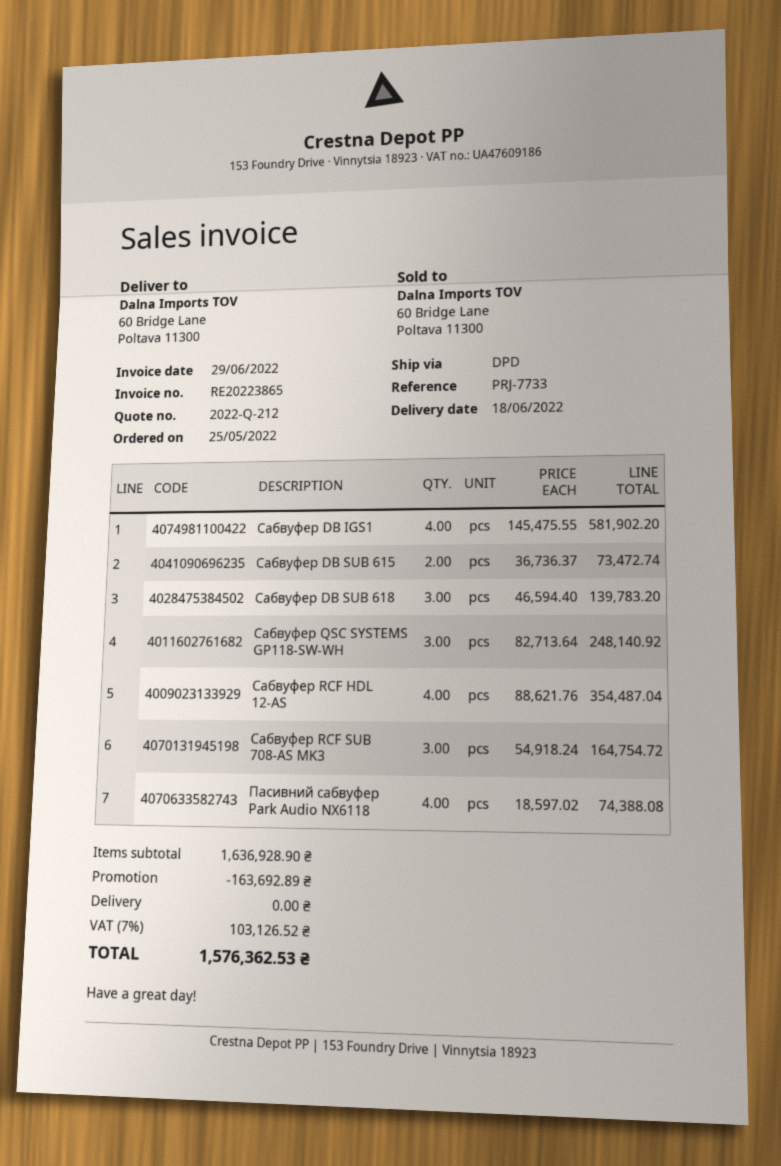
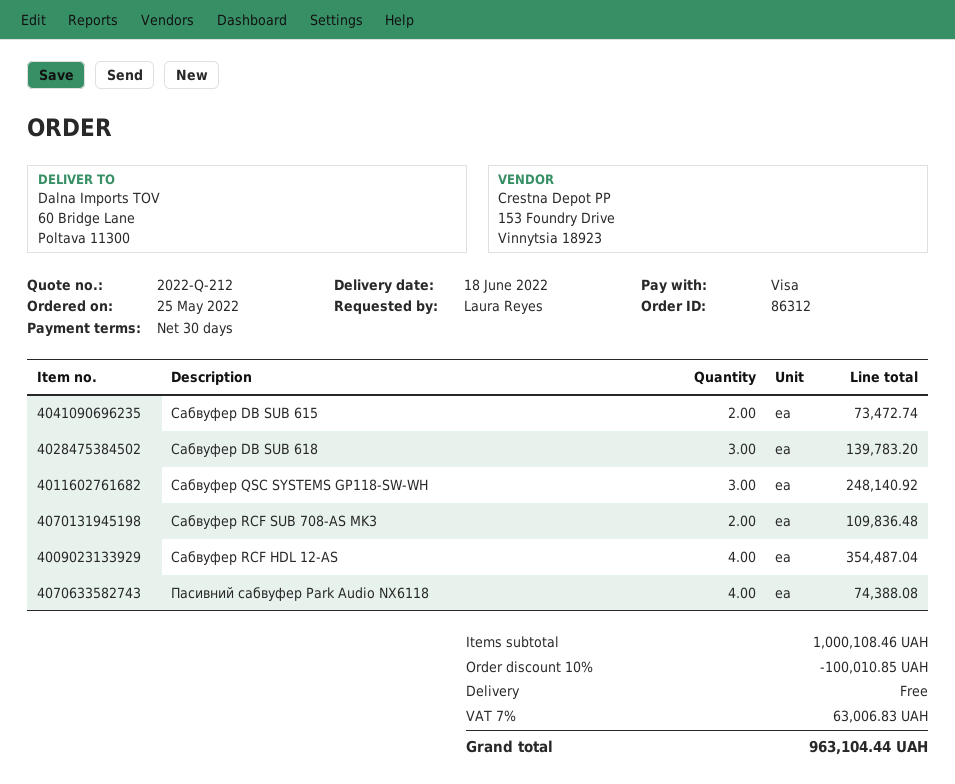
Cабвуфер DB IGS1: 4 for 581902.20 -> none
Cабвуфер RCF SUB 708-AS MK3: 3 for 164754.72 -> 2 for 109836.48
subtotal: 1636928.90 -> 1000108.46
discount: 163692.89 -> 100010.85
tax: 7% = 103126.52 -> 7% = 63006.83
total: 1576362.53 -> 963104.44

